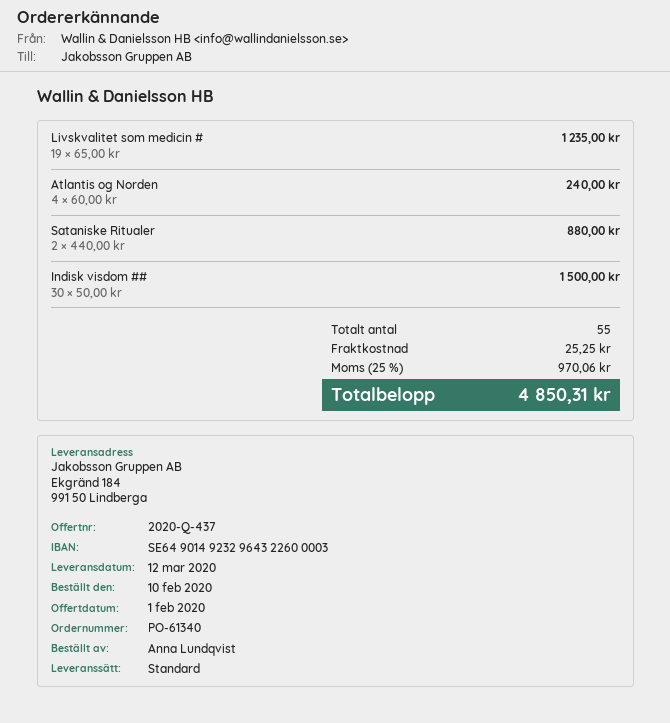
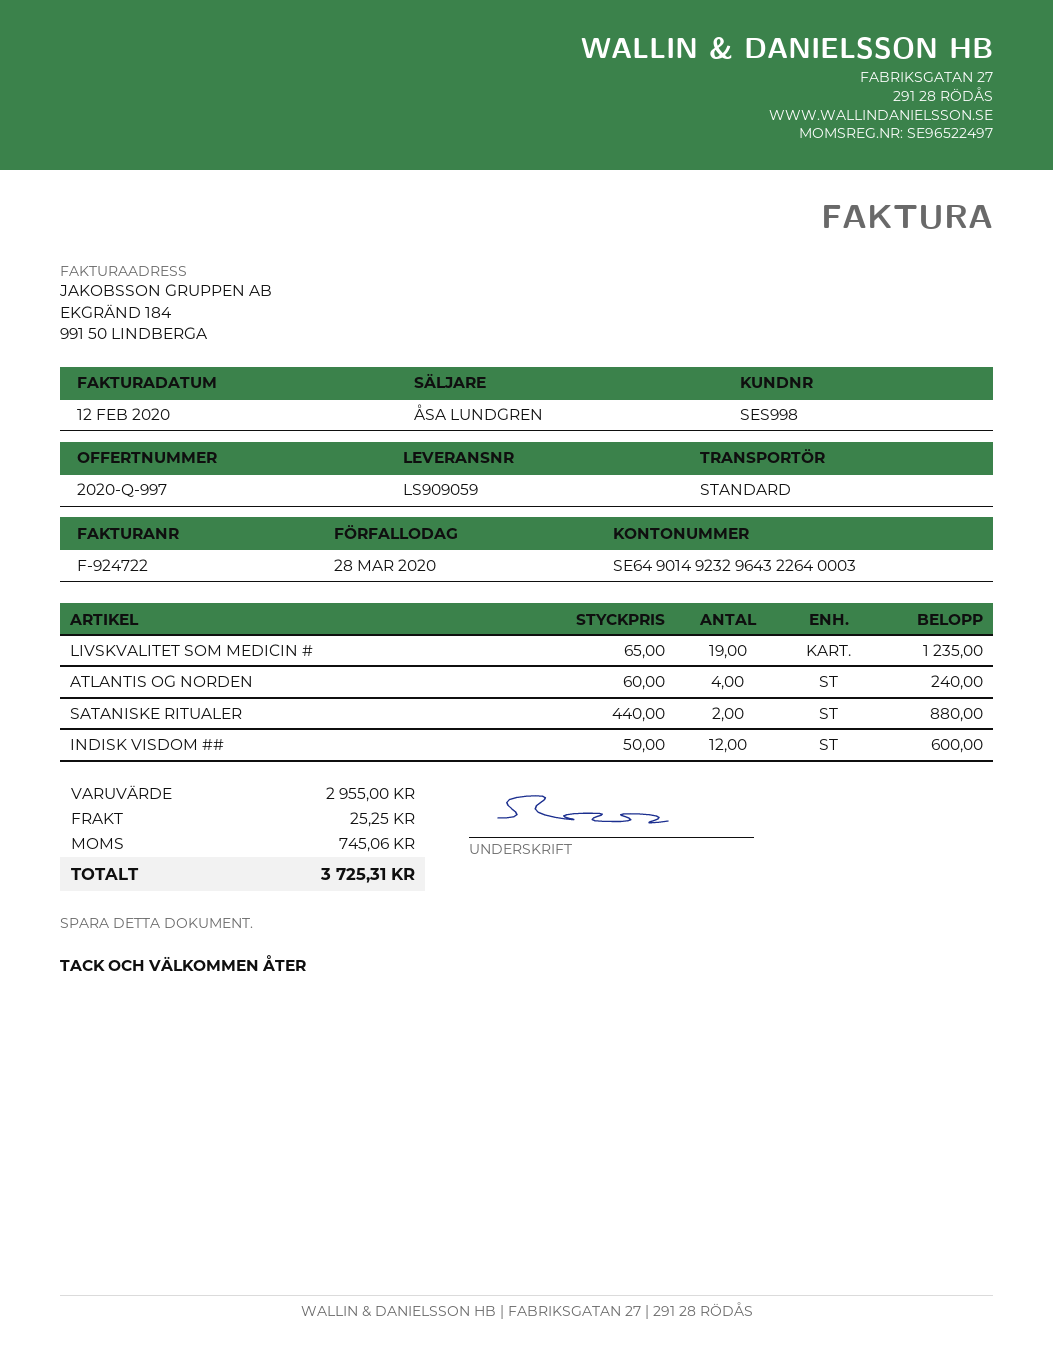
quote number: 2020-Q-437 -> 2020-Q-997
bank account: SE6490149232964322600003 -> SE6490149232964322640003
Indisk visdom ##: 30 x 50.00 = 1500.00 -> 12 x 50.00 = 600.00
tax: 970.06 -> 745.06
total: 4850.31 -> 3725.31

